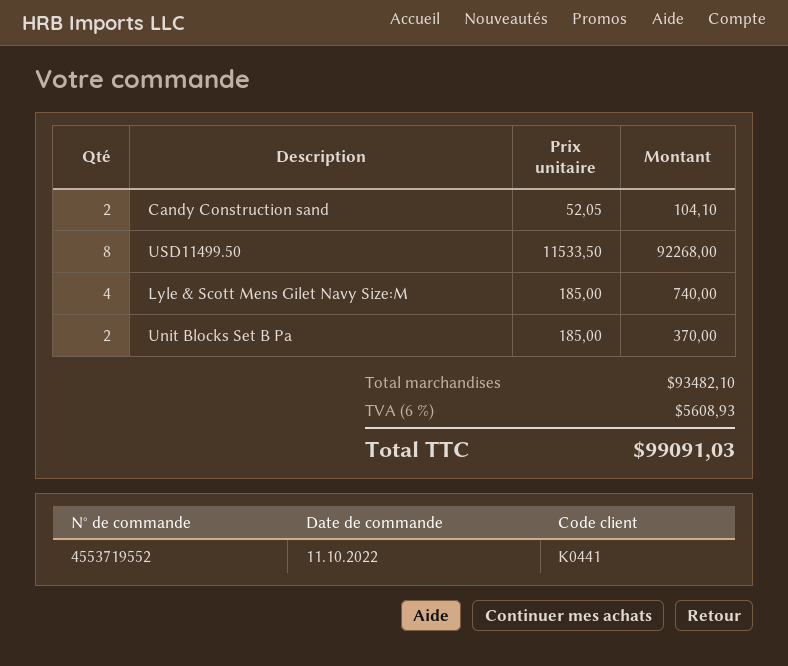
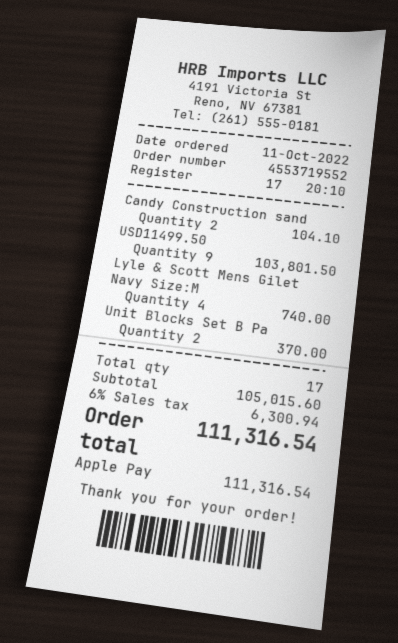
USD11499.50: 8 for 92268.00 -> 9 for 103801.50
subtotal: 93482.10 -> 105015.60
tax: 6% = 5608.93 -> 6% = 6300.94
total: 99091.03 -> 111316.54

